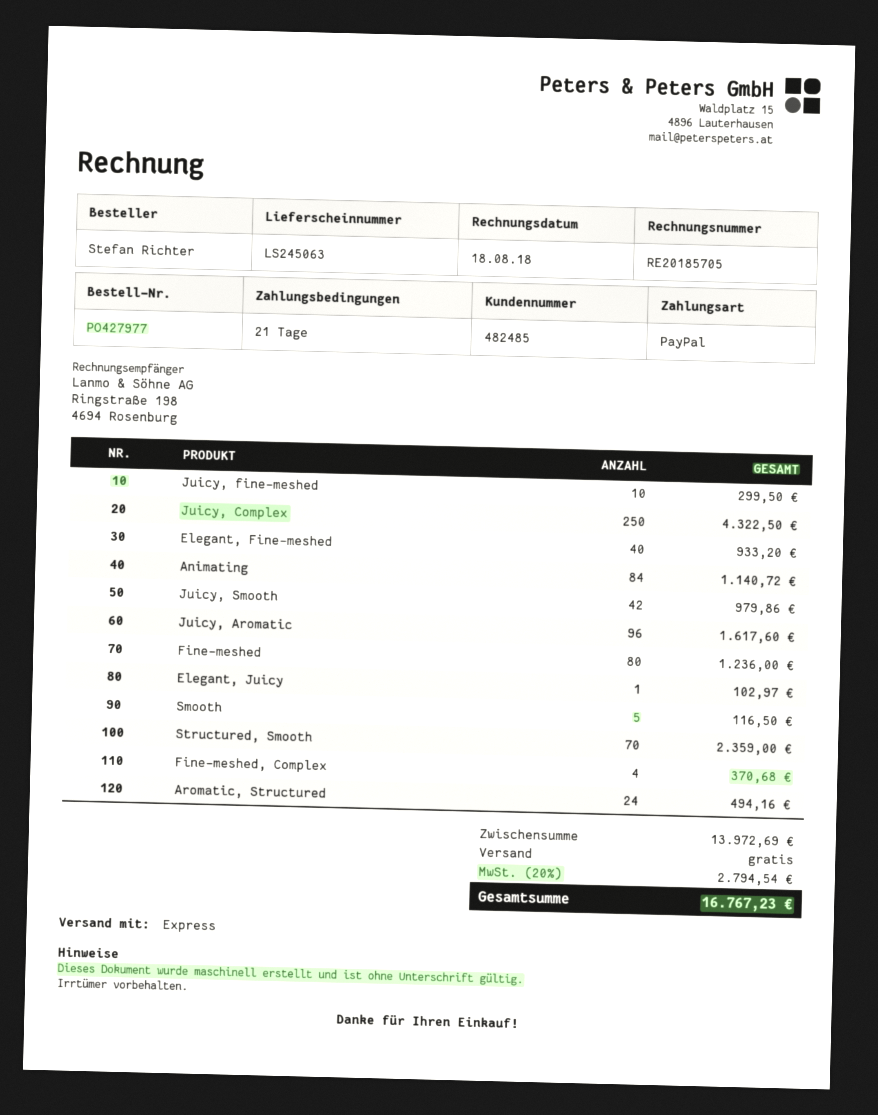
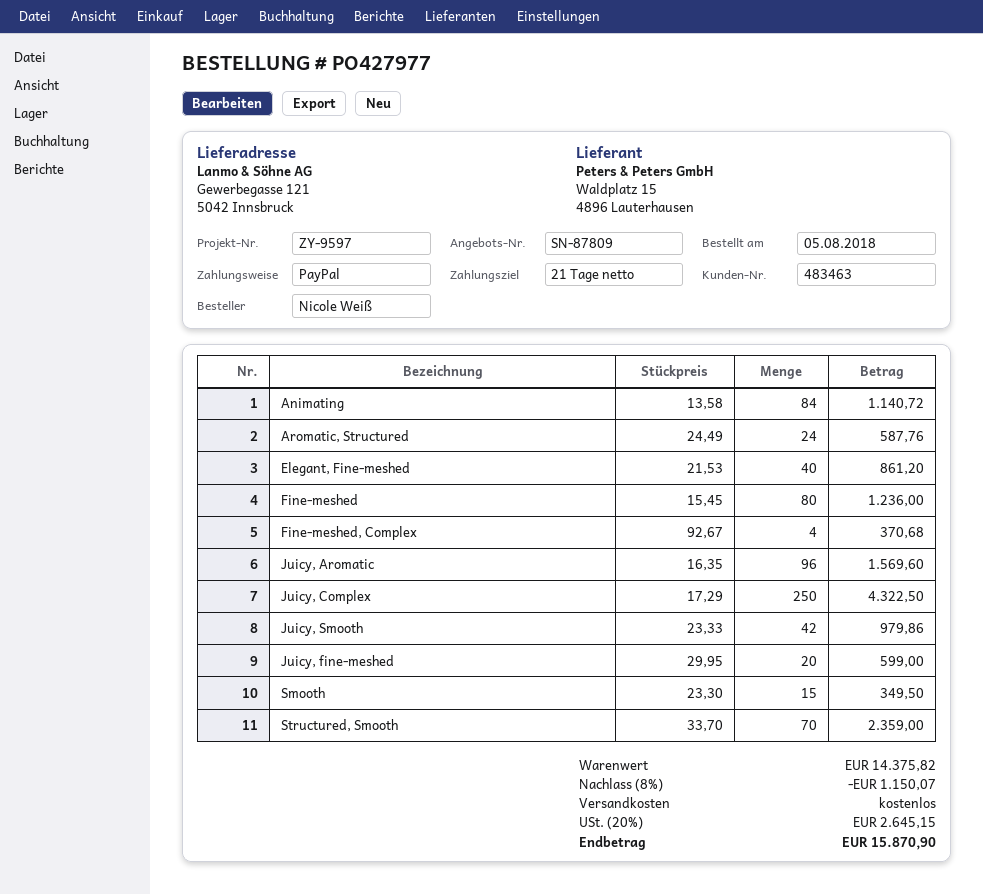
customer number: 482485 -> 483463
ordered by: Stefan Richter -> Nicole Weiß
Juicy, fine-meshed: 10 for 299.50 -> 20 for 599.00
Elegant, Fine-meshed: 40 for 933.20 -> 40 for 861.20
Juicy, Aromatic: 96 for 1617.60 -> 96 for 1569.60
Elegant, Juicy: 1 for 102.97 -> none
Smooth: 5 for 116.50 -> 15 for 349.50
Aromatic, Structured: 24 for 494.16 -> 24 for 587.76
subtotal: 13972.69 -> 14375.82
discount: none -> 8% = 1150.07
tax: 20% = 2794.54 -> 20% = 2645.15
total: 16767.23 -> 15870.90

